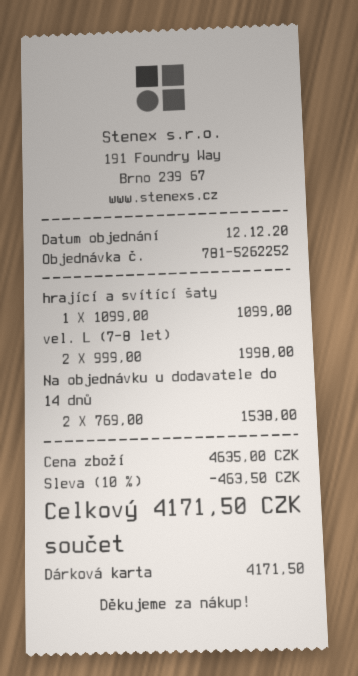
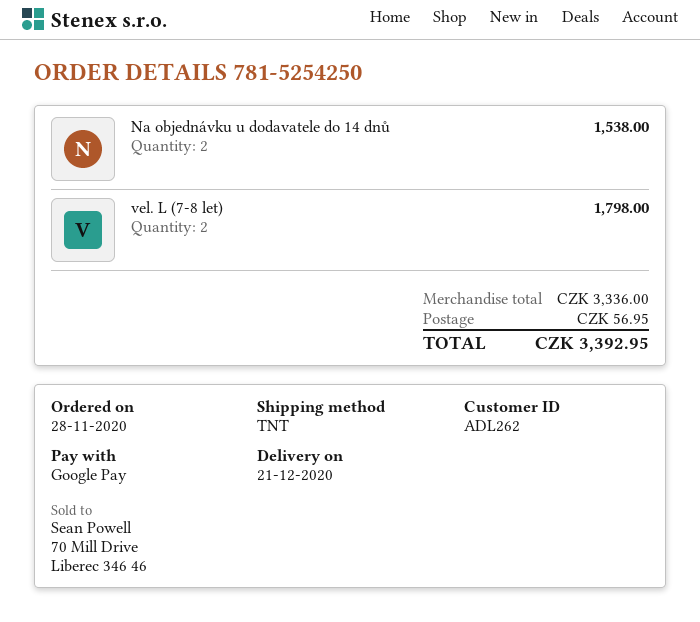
order number: 781-5262252 -> 781-5254250
order date: 2020-12-12 -> 2020-11-28
payment method: gift card -> Google Pay
hrající a svítící šaty: 1 for 1099.00 -> none
vel. L (7-8 let): 2 for 1998.00 -> 2 for 1798.00
subtotal: 4635.00 -> 3336.00
discount: 10% = 463.50 -> none
shipping: none -> 56.95
total: 4171.50 -> 3392.95

